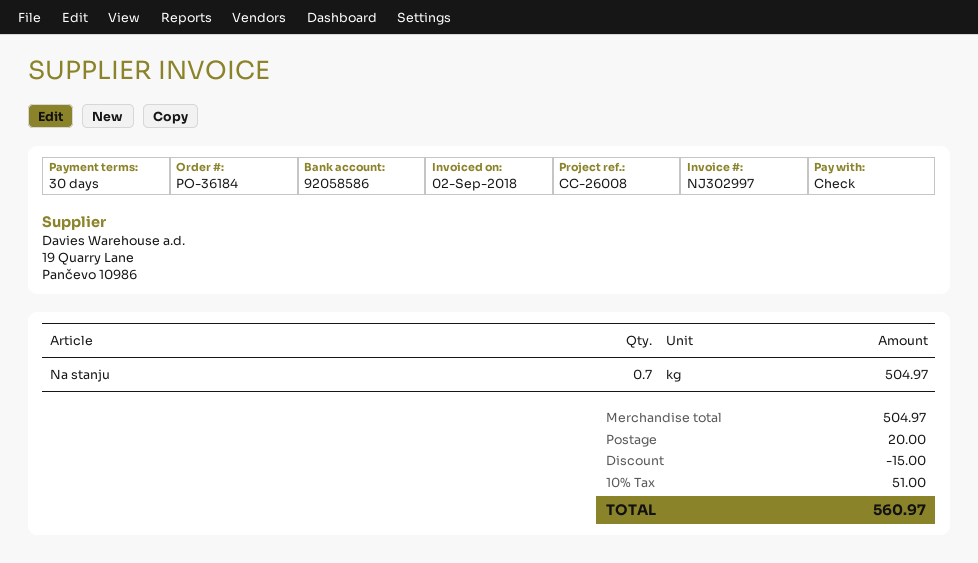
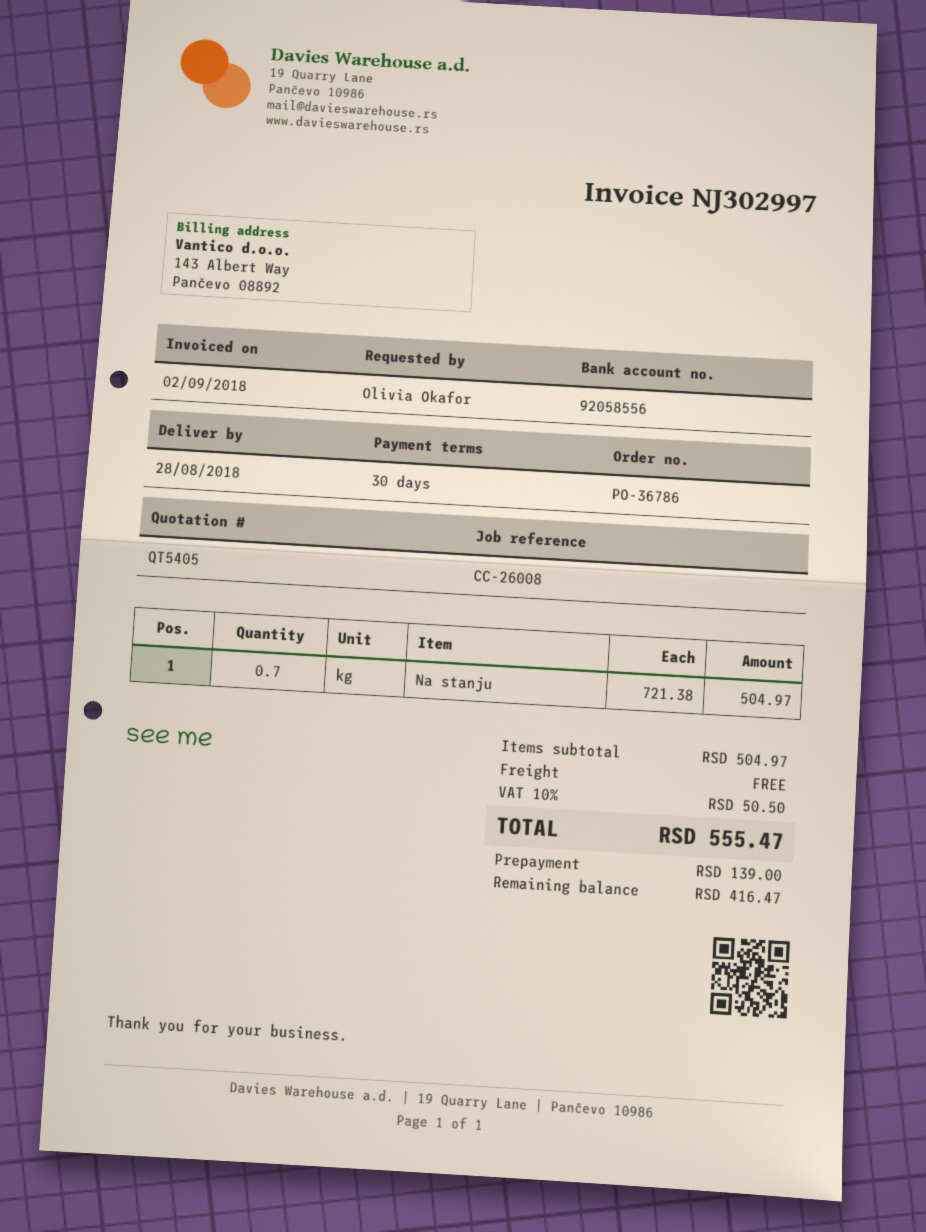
order number: PO-36184 -> PO-36786
bank account: 92058586 -> 92058556
discount: 15.00 -> none
shipping: 20.00 -> 0.00
tax: 10% = 51.00 -> 10% = 50.50
total: 560.97 -> 555.47

